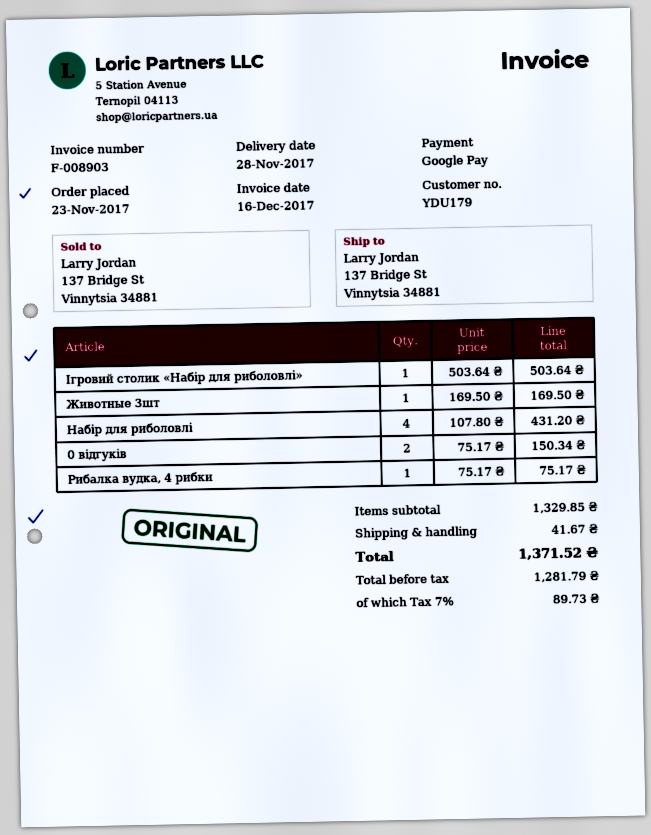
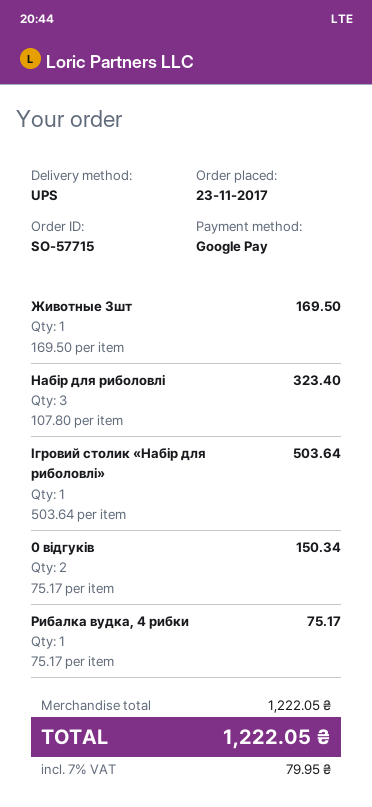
Набір для риболовлі: 4 x 107.80 = 431.20 -> 3 x 107.80 = 323.40
subtotal: 1329.85 -> 1222.05
shipping: 41.67 -> none
tax: 7% = 89.73 -> 7% = 79.95
total: 1371.52 -> 1222.05

